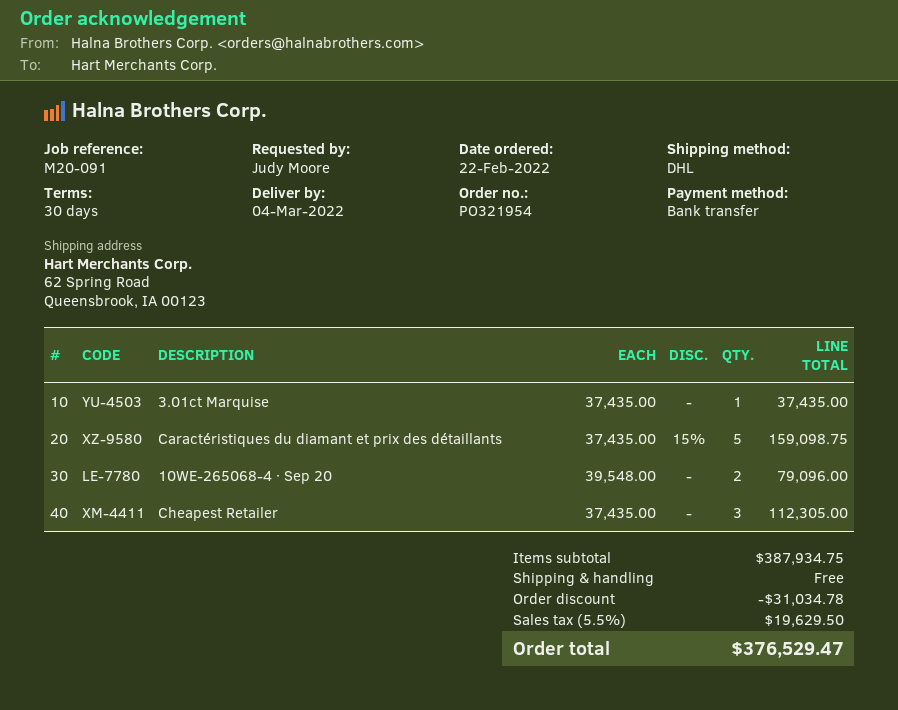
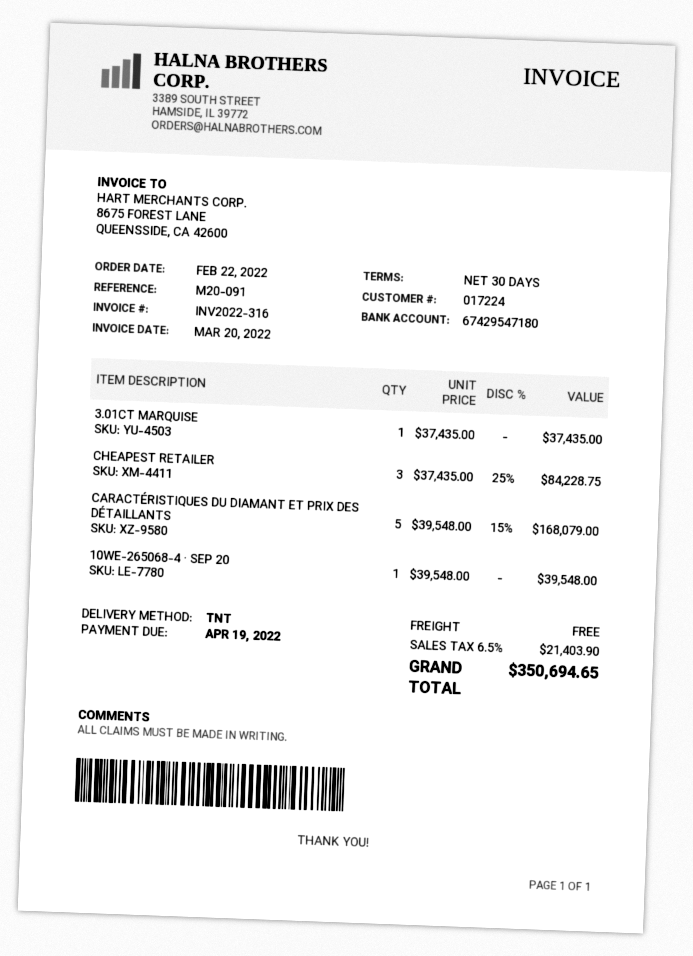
shipping method: DHL -> TNT
Caractéristiques du diamant et prix des détaillants: 5 x 37435.00 - 15% = 159098.75 -> 5 x 39548.00 - 15% = 168079.00
10WE-265068-4 · Sep 20: 2 x 39548.00 = 79096.00 -> 1 x 39548.00 = 39548.00
Cheapest Retailer: 3 x 37435.00 = 112305.00 -> 3 x 37435.00 - 25% = 84228.75
discount: 31034.78 -> none
tax: 5.5% = 19629.50 -> 6.5% = 21403.90
total: 376529.47 -> 350694.65

